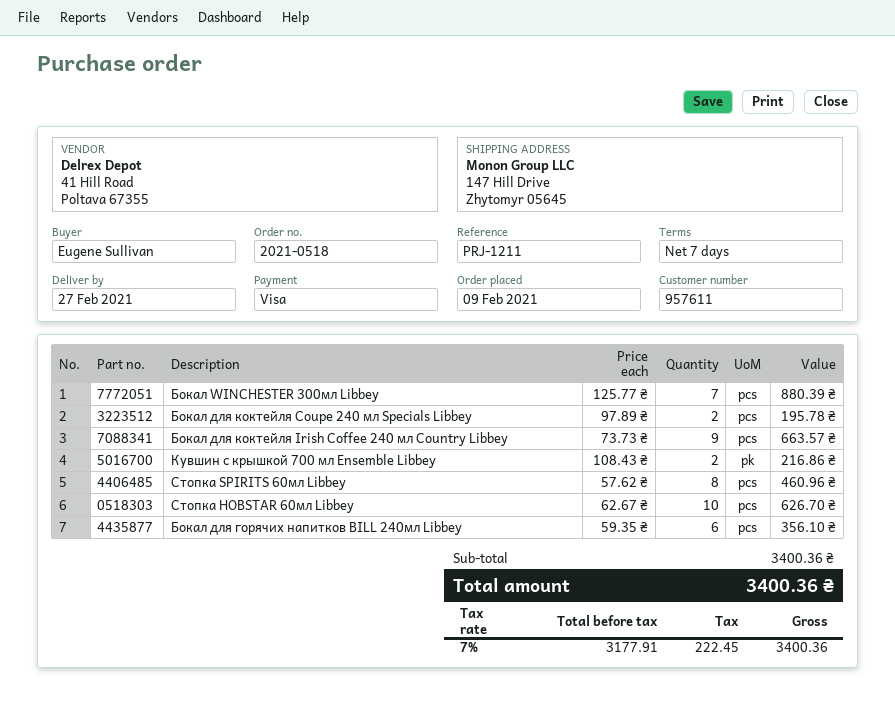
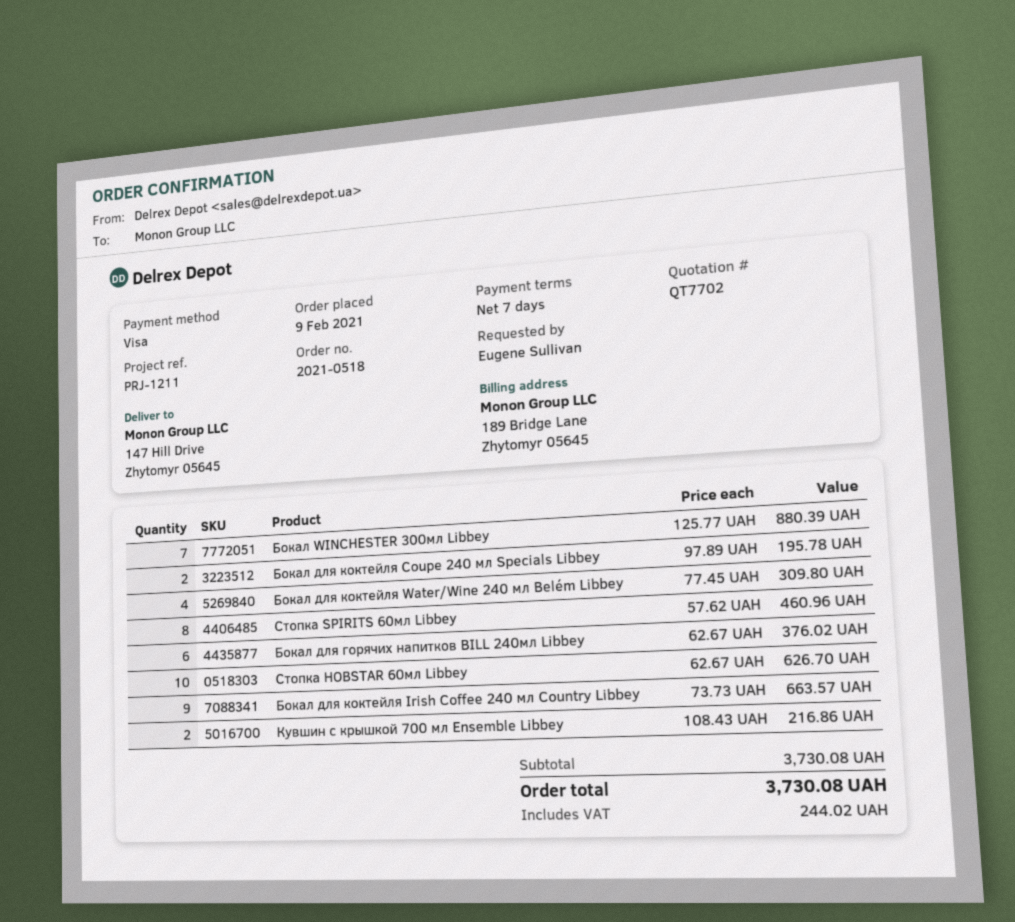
Бокал для горячих напитков BILL 240мл Libbey: 6 x 59.35 = 356.10 -> 6 x 62.67 = 376.02
Бокал для коктейля Water/Wine 240 мл Belém Libbey: none -> 4 x 77.45 = 309.80
subtotal: 3400.36 -> 3730.08
tax: 222.45 -> 244.02
total: 3400.36 -> 3730.08

